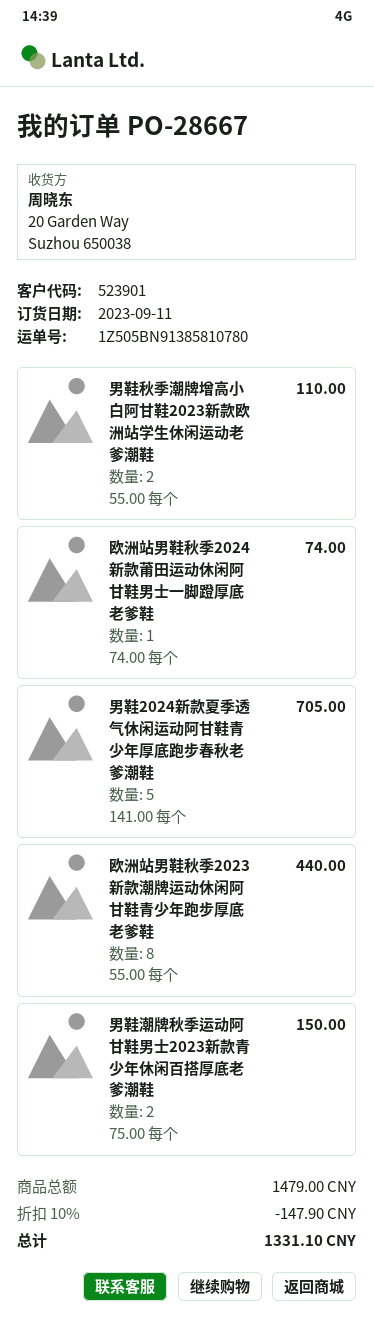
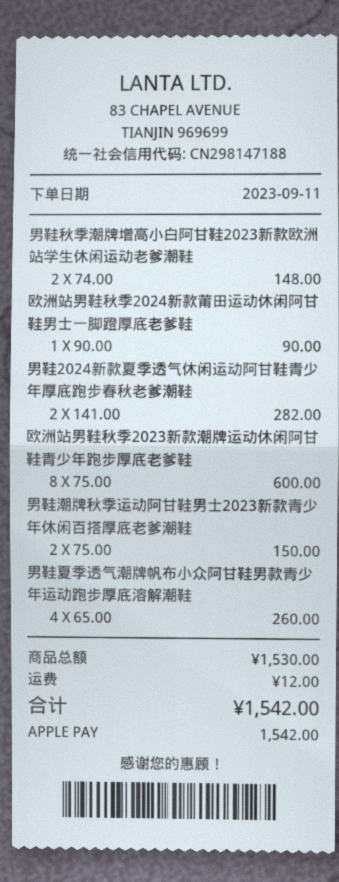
男鞋秋季潮牌增高小白阿甘鞋2023新款欧洲站学生休闲运动老爹潮鞋: 2 x 55.00 = 110.00 -> 2 x 74.00 = 148.00
欧洲站男鞋秋季2024新款莆田运动休闲阿甘鞋男士一脚蹬厚底老爹鞋: 1 x 74.00 = 74.00 -> 1 x 90.00 = 90.00
男鞋2024新款夏季透气休闲运动阿甘鞋青少年厚底跑步春秋老爹潮鞋: 5 x 141.00 = 705.00 -> 2 x 141.00 = 282.00
欧洲站男鞋秋季2023新款潮牌运动休闲阿甘鞋青少年跑步厚底老爹鞋: 8 x 55.00 = 440.00 -> 8 x 75.00 = 600.00
男鞋夏季透气潮牌帆布小众阿甘鞋男款青少年运动跑步厚底溶解潮鞋: none -> 4 x 65.00 = 260.00
subtotal: 1479.00 -> 1530.00
discount: 10% = 147.90 -> none
shipping: none -> 12.00
total: 1331.10 -> 1542.00

